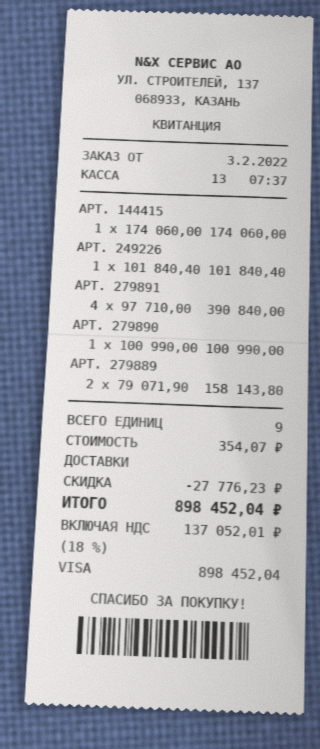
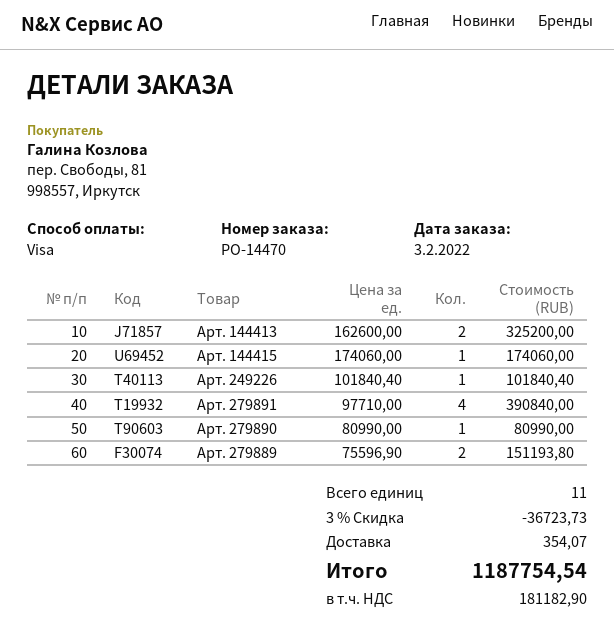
АРТ. 279890: 1 x 100990.00 = 100990.00 -> 1 x 80990.00 = 80990.00
АРТ. 279889: 2 x 79071.90 = 158143.80 -> 2 x 75596.90 = 151193.80
Арт. 144413: none -> 2 x 162600.00 = 325200.00
total quantity: 9 -> 11
discount: 27776.23 -> 36723.73
tax: 137052.01 -> 181182.90
total: 898452.04 -> 1187754.54

